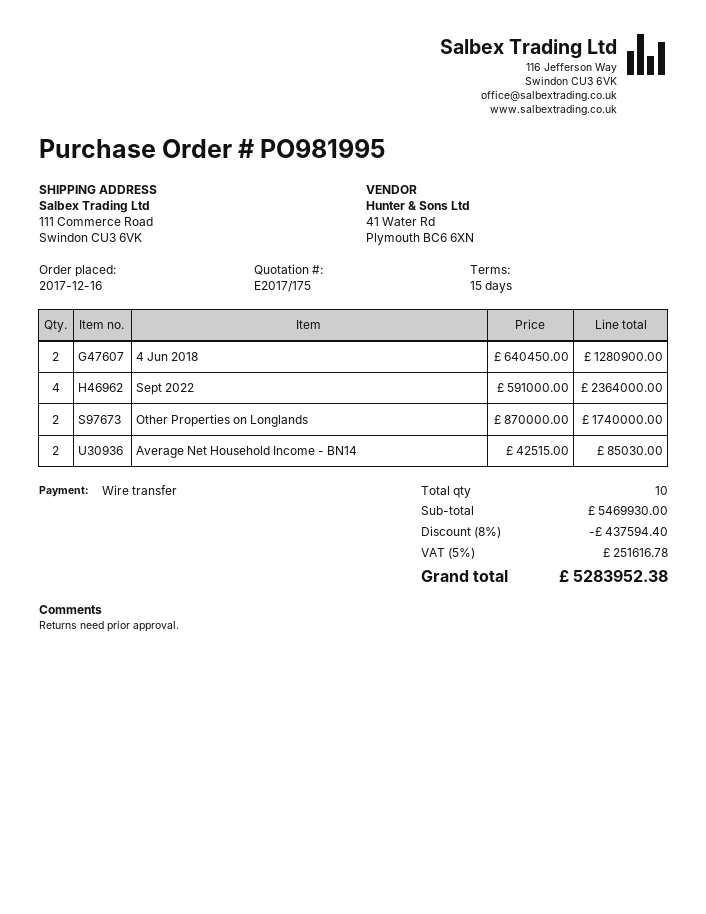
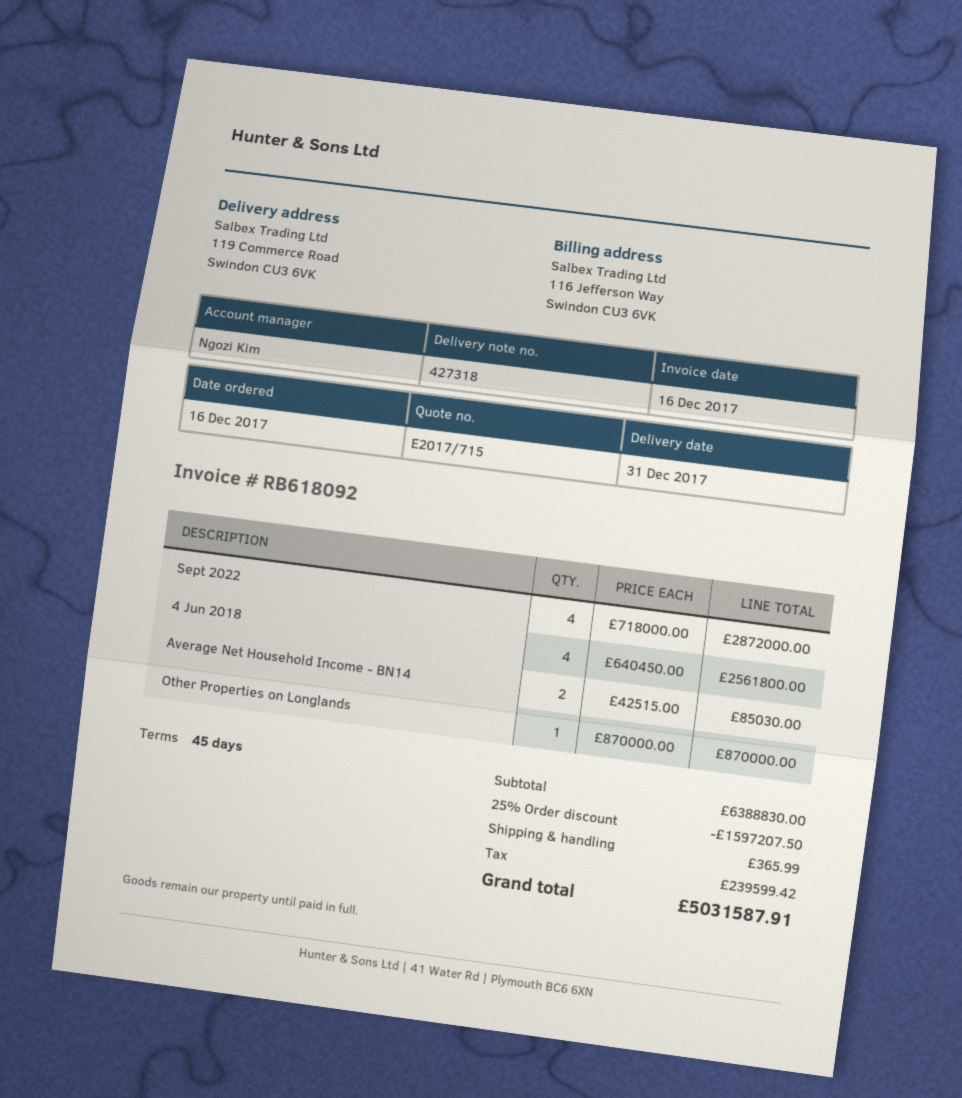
quote number: E2017/175 -> E2017/715
payment terms: 15 days -> 45 days
ship to: 111 Commerce Road, Swindon CU3 6VK -> 119 Commerce Road, Swindon CU3 6VK
4 Jun 2018: 2 x 640450.00 = 1280900.00 -> 4 x 640450.00 = 2561800.00
Sept 2022: 4 x 591000.00 = 2364000.00 -> 4 x 718000.00 = 2872000.00
Other Properties on Longlands: 2 x 870000.00 = 1740000.00 -> 1 x 870000.00 = 870000.00
subtotal: 5469930.00 -> 6388830.00
discount: 8% = 437594.40 -> 25% = 1597207.50
shipping: none -> 365.99
tax: 251616.78 -> 239599.42
total: 5283952.38 -> 5031587.91

